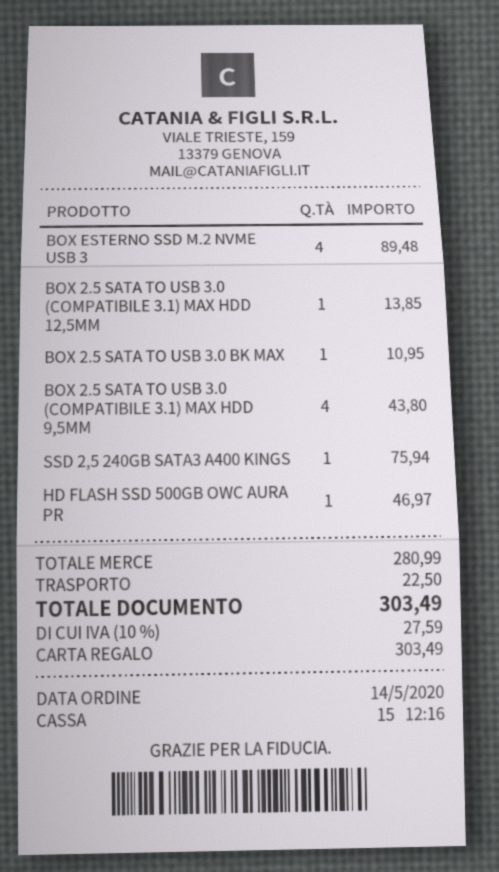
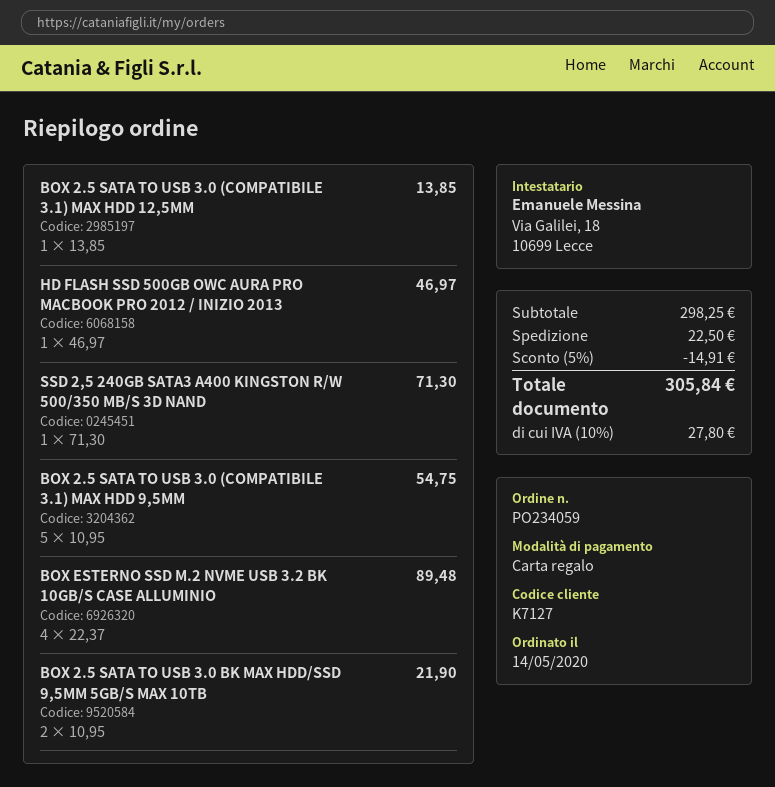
BOX 2.5 SATA TO USB 3.0 BK MAX: 1 for 10.95 -> 2 for 21.90
BOX 2.5 SATA TO USB 3.0 (COMPATIBILE 3.1) MAX HDD 9,5MM: 4 for 43.80 -> 5 for 54.75
SSD 2,5 240GB SATA3 A400 KINGS: 1 for 75.94 -> 1 for 71.30
subtotal: 280.99 -> 298.25
discount: none -> 5% = 14.91
tax: 10% = 27.59 -> 10% = 27.80
total: 303.49 -> 305.84

